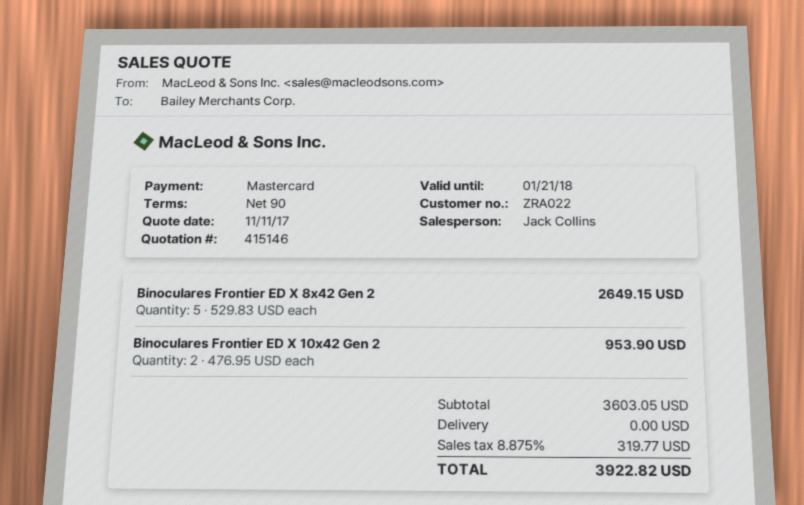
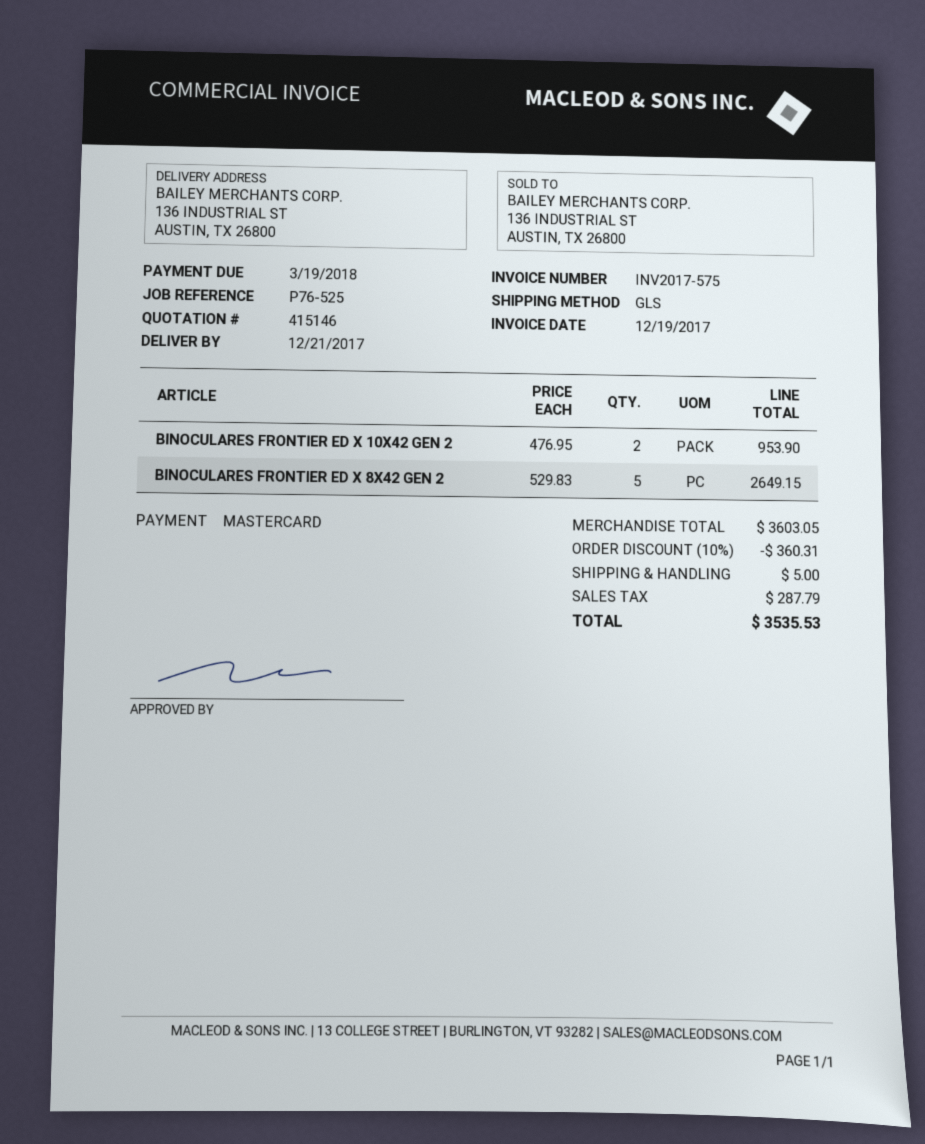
discount: none -> 10% = 360.31
shipping: 0.00 -> 5.00
tax: 319.77 -> 287.79
total: 3922.82 -> 3535.53

